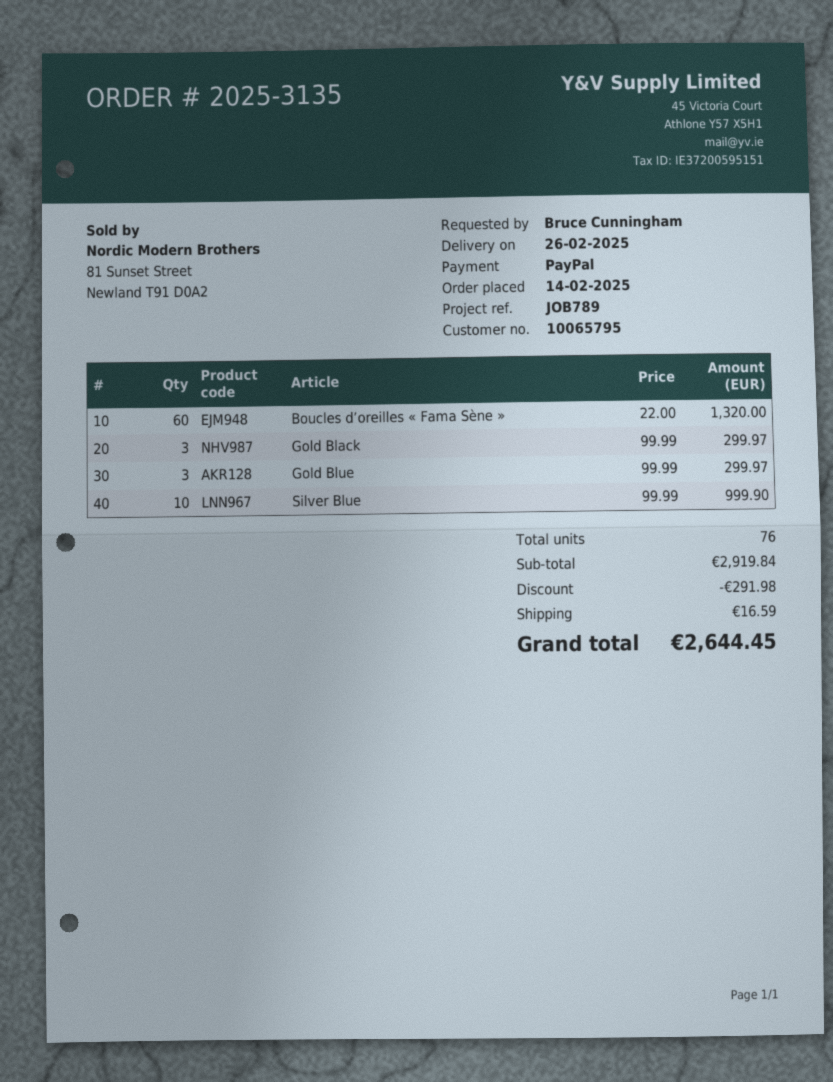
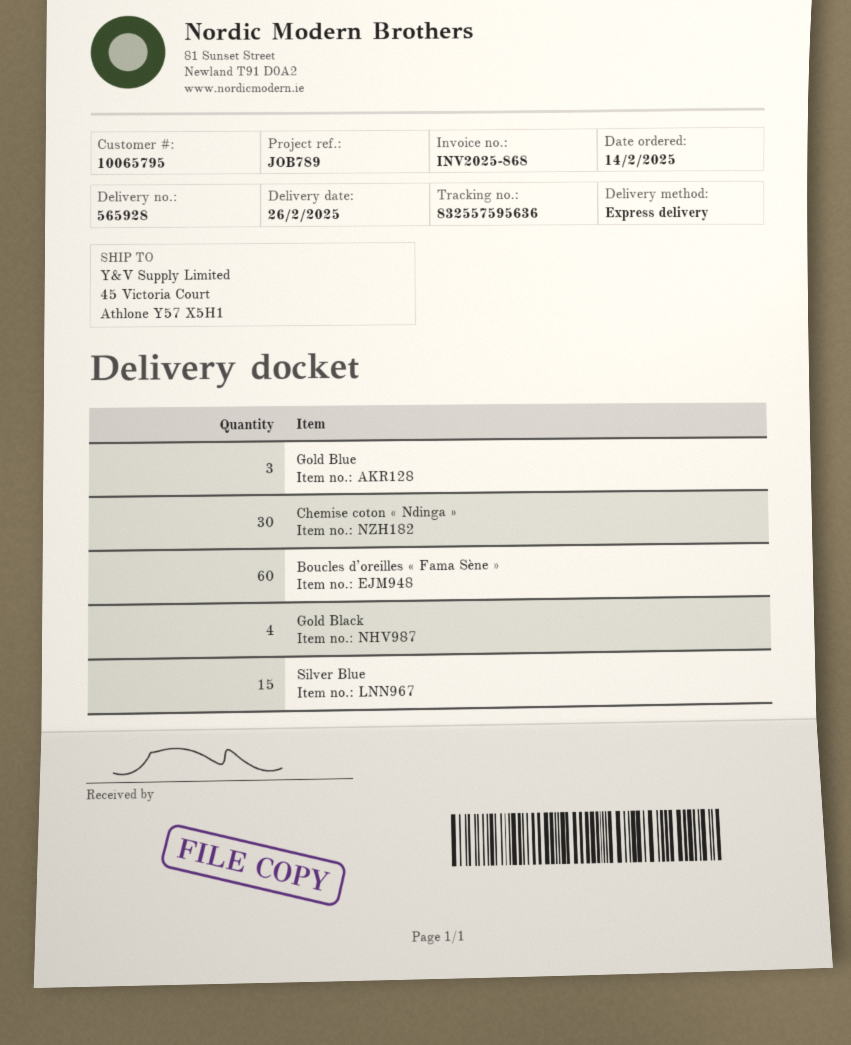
Gold Black: 3 -> 4
Silver Blue: 10 -> 15
Chemise coton « Ndinga »: none -> 30

